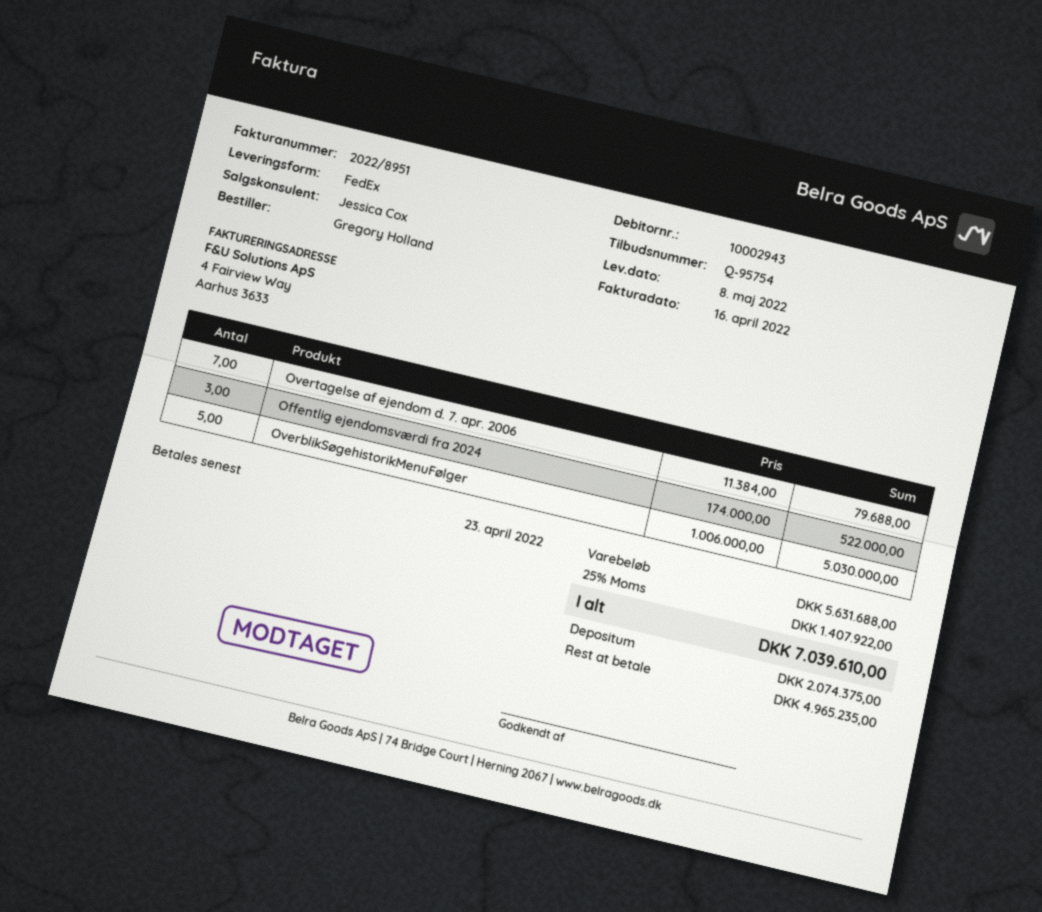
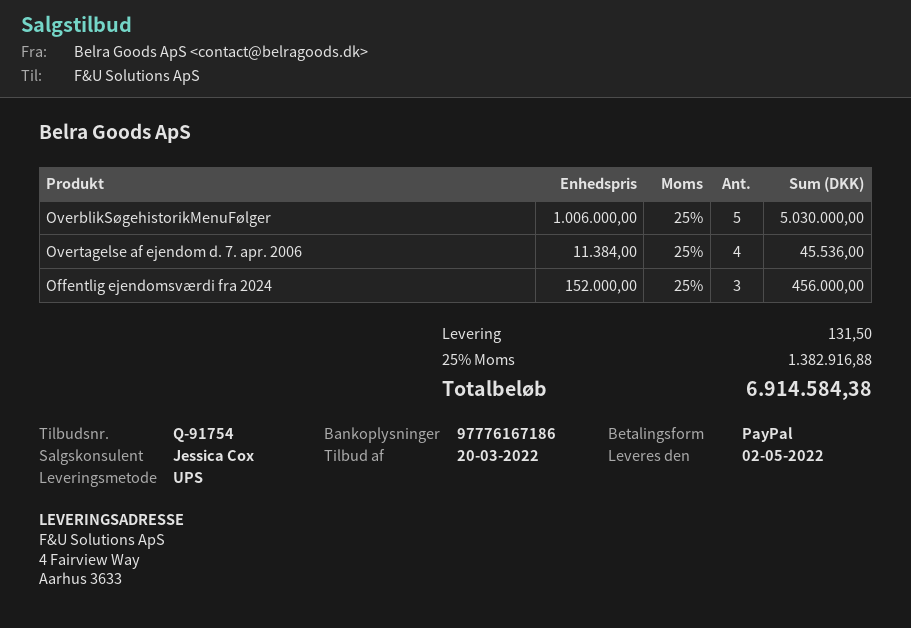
quote number: Q-95754 -> Q-91754
delivery date: 2022-05-08 -> 2022-05-02
shipping method: FedEx -> UPS
Overtagelse af ejendom d. 7. apr. 2006: 7 x 11384.00 = 79688.00 -> 4 x 11384.00 = 45536.00
Offentlig ejendomsværdi fra 2024: 3 x 174000.00 = 522000.00 -> 3 x 152000.00 = 456000.00
shipping: none -> 131.50
tax: 25% = 1407922.00 -> 25% = 1382916.88
total: 7039610.00 -> 6914584.38

